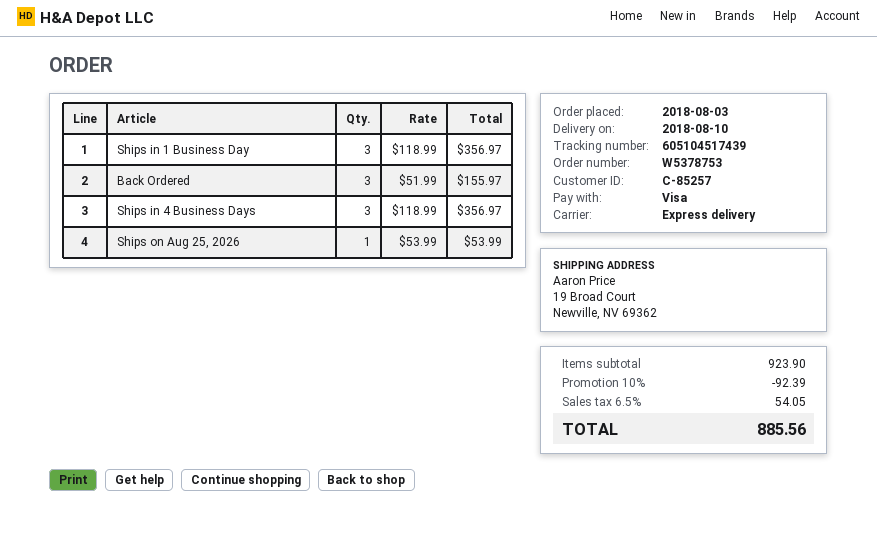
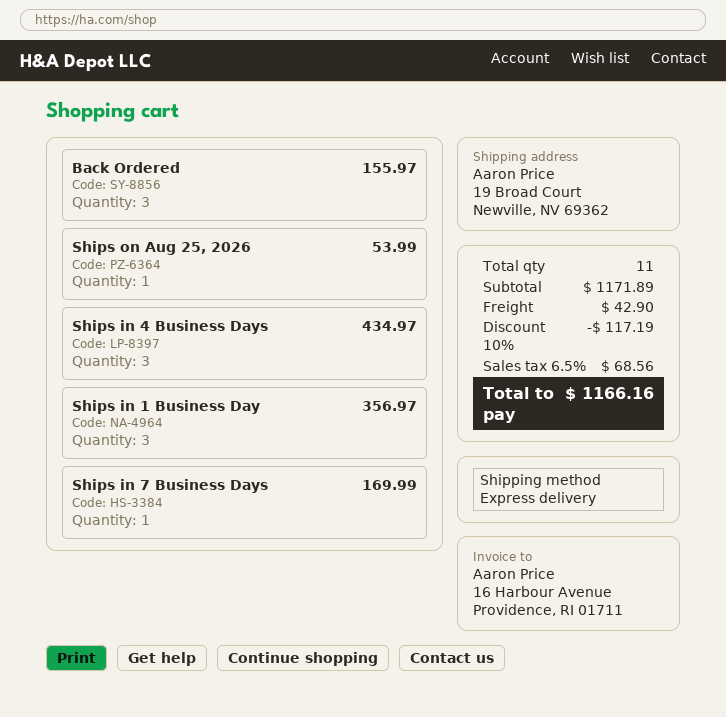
Ships in 4 Business Days: 3 for 356.97 -> 3 for 434.97
Ships in 7 Business Days: none -> 1 for 169.99
subtotal: 923.90 -> 1171.89
discount: 10% = 92.39 -> 10% = 117.19
shipping: none -> 42.90
tax: 6.5% = 54.05 -> 6.5% = 68.56
total: 885.56 -> 1166.16

